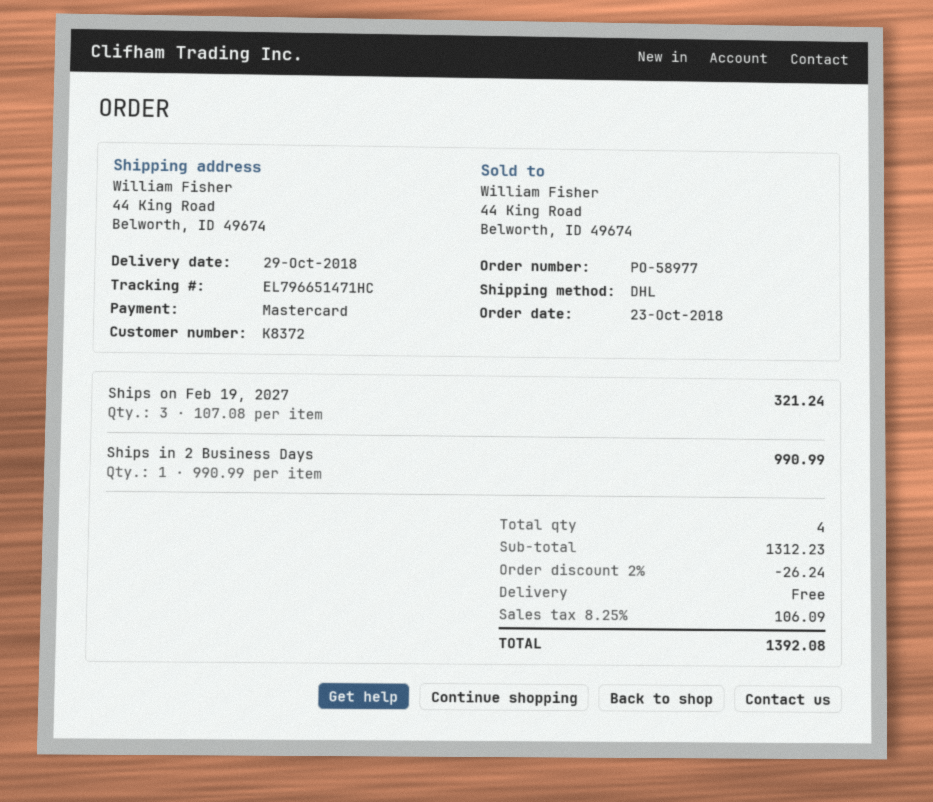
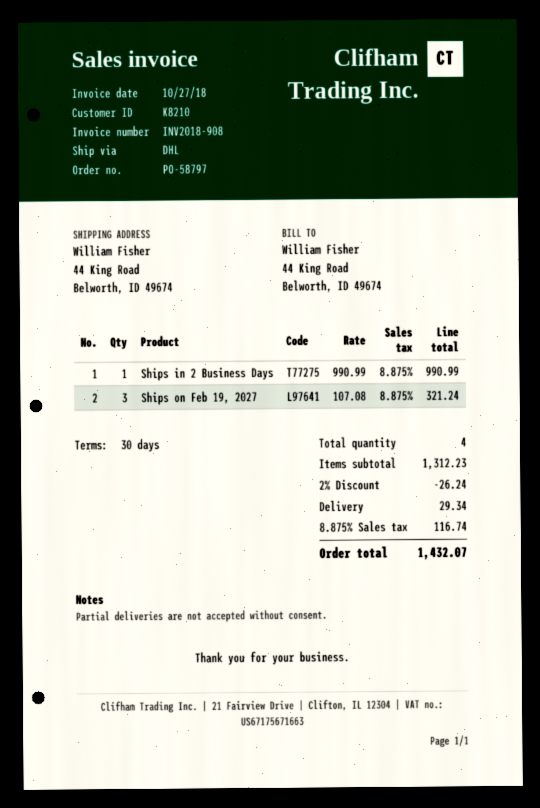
order number: PO-58977 -> PO-58797
customer number: K8372 -> K8210
shipping: 0.00 -> 29.34
tax: 8.25% = 106.09 -> 8.875% = 116.74
total: 1392.08 -> 1432.07

